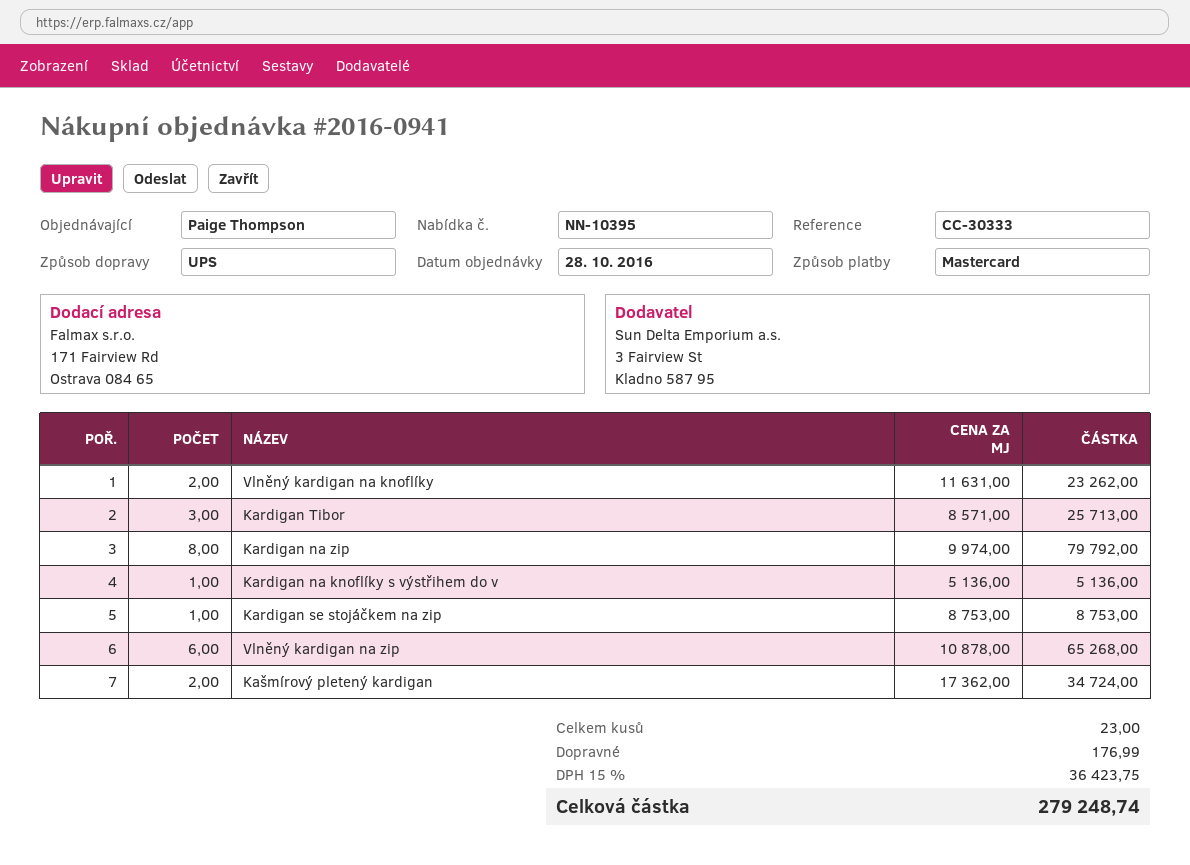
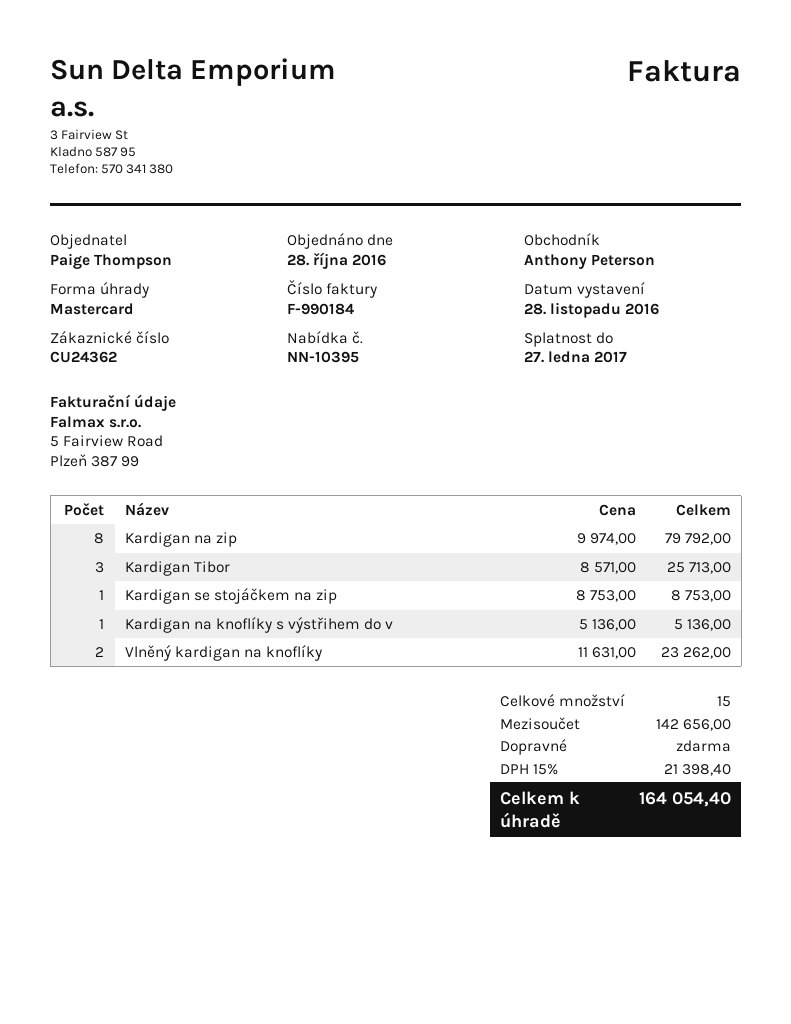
Vlněný kardigan na zip: 6 x 10878.00 = 65268.00 -> none
Kašmírový pletený kardigan: 2 x 17362.00 = 34724.00 -> none
total quantity: 23 -> 15
shipping: 176.99 -> 0.00
tax: 15% = 36423.75 -> 15% = 21398.40
total: 279248.74 -> 164054.40

